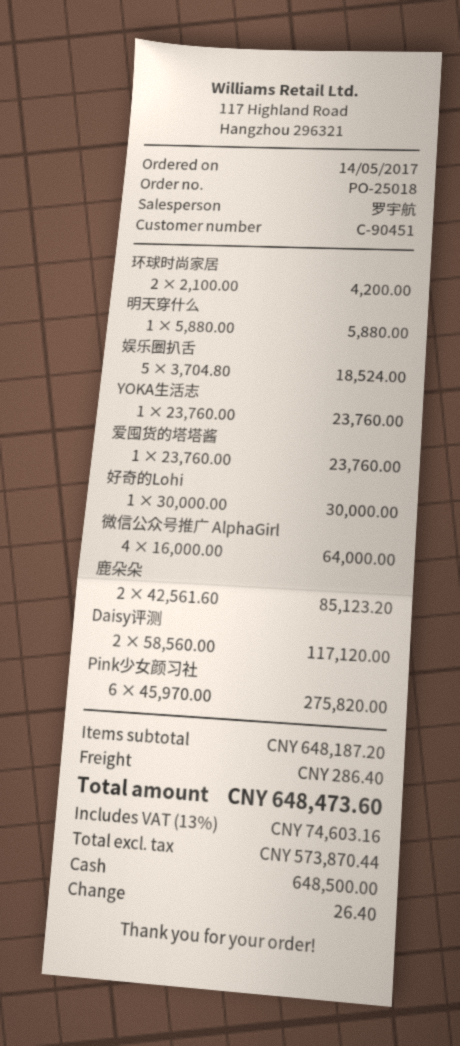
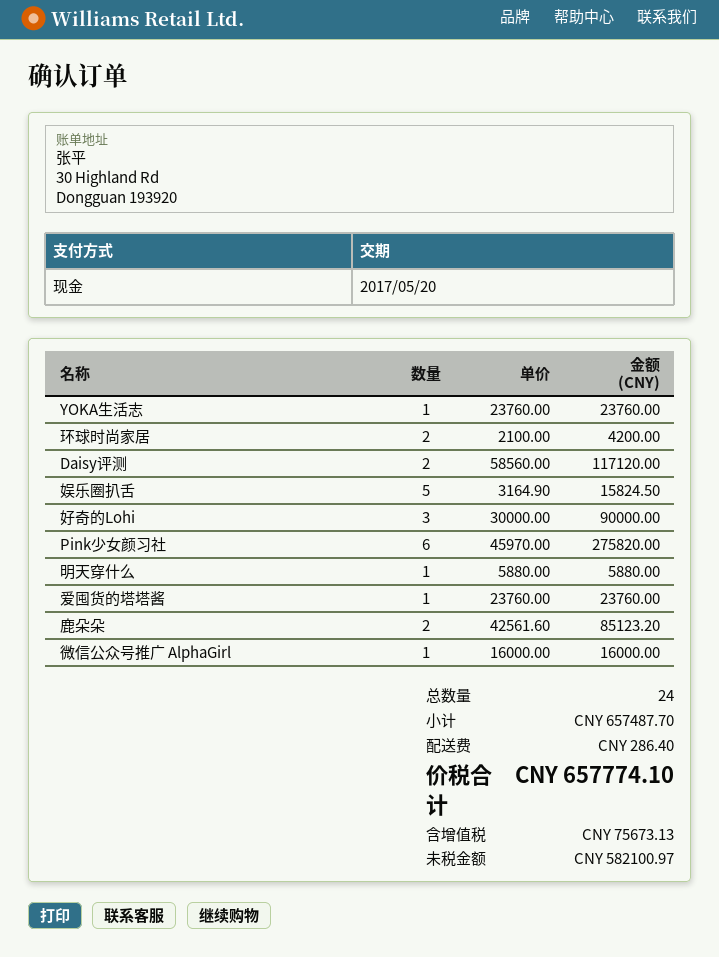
娱乐圈扒舌: 5 x 3704.80 = 18524.00 -> 5 x 3164.90 = 15824.50
好奇的Lohi: 1 x 30000.00 = 30000.00 -> 3 x 30000.00 = 90000.00
微信公众号推广 AlphaGirl: 4 x 16000.00 = 64000.00 -> 1 x 16000.00 = 16000.00
subtotal: 648187.20 -> 657487.70
net: 573870.44 -> 582100.97
tax: 74603.16 -> 75673.13
total: 648473.60 -> 657774.10

